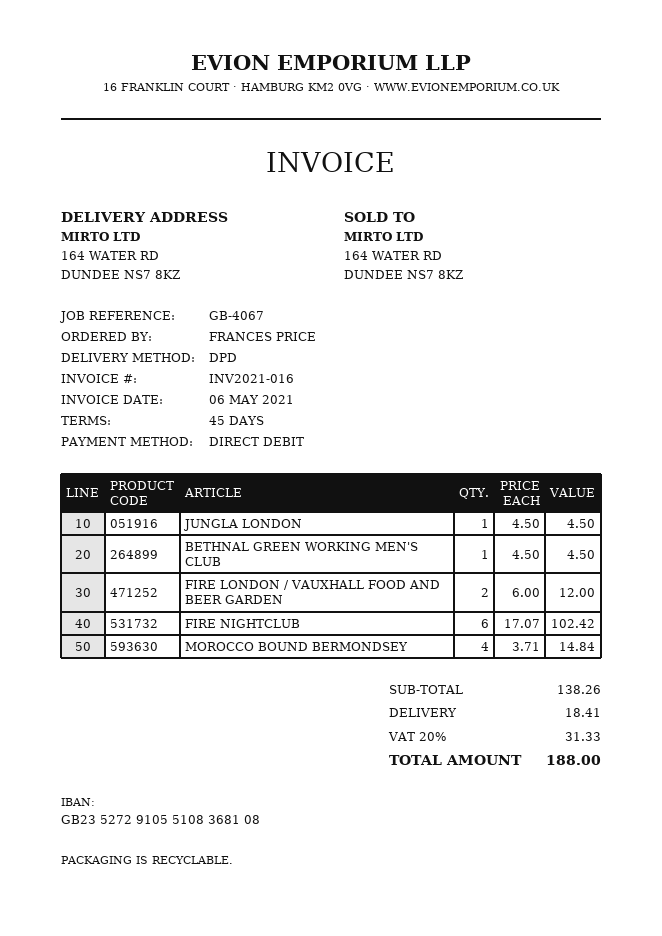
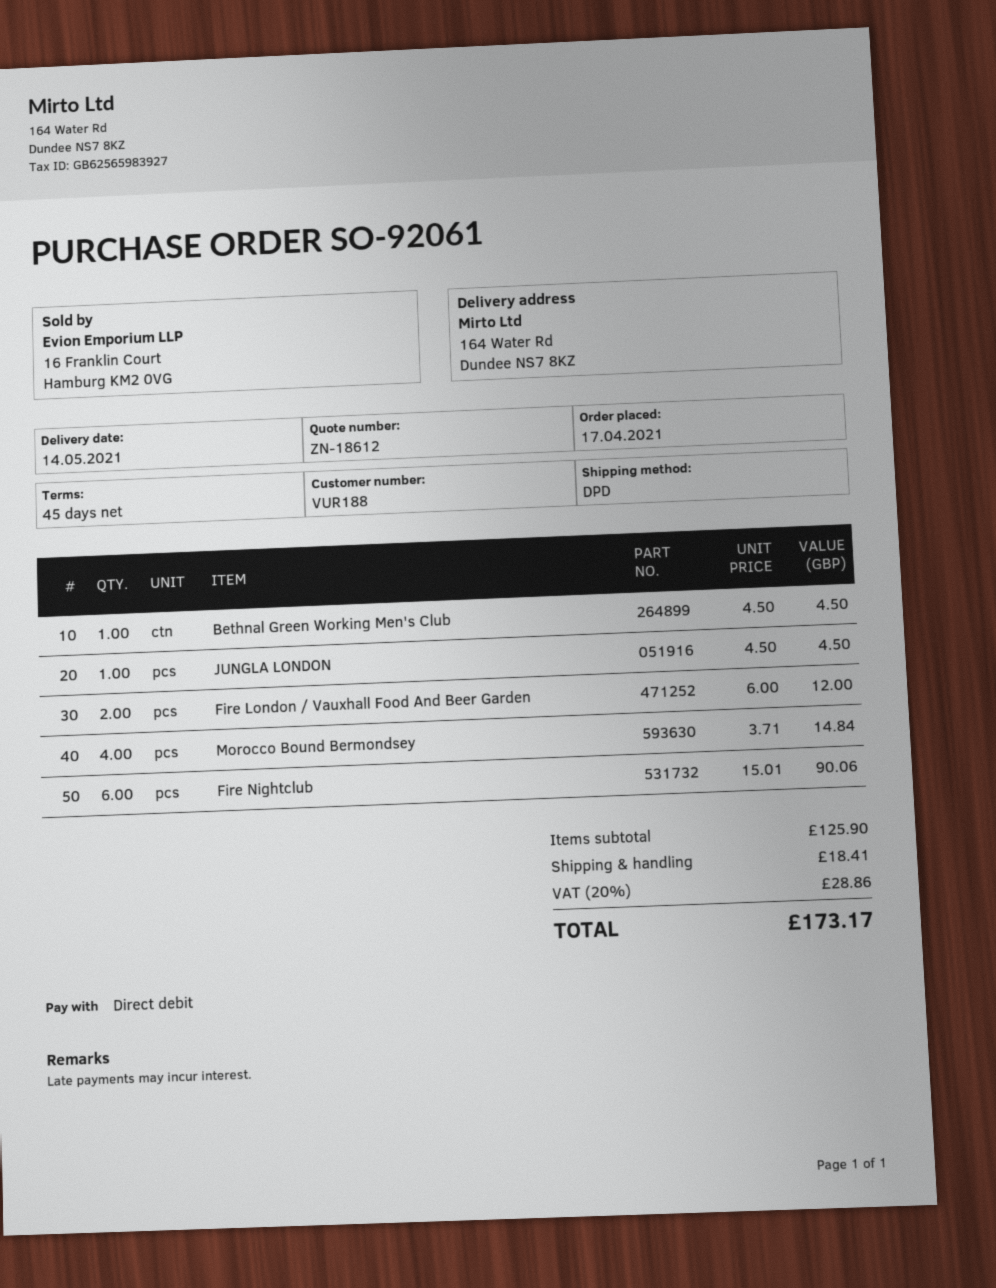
FIRE NIGHTCLUB: 6 x 17.07 = 102.42 -> 6 x 15.01 = 90.06
subtotal: 138.26 -> 125.90
tax: 20% = 31.33 -> 20% = 28.86
total: 188.00 -> 173.17

